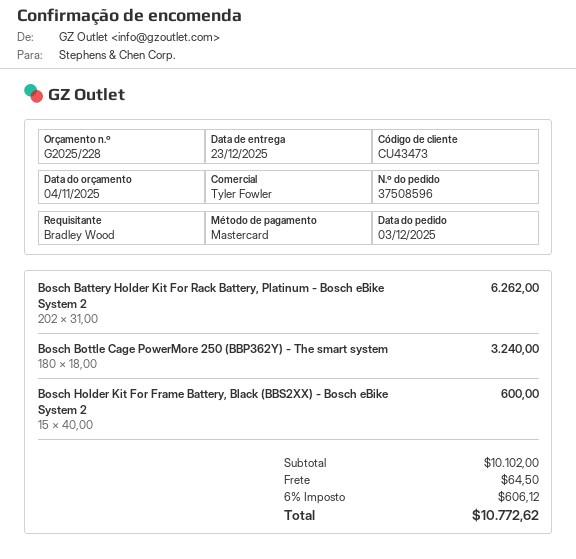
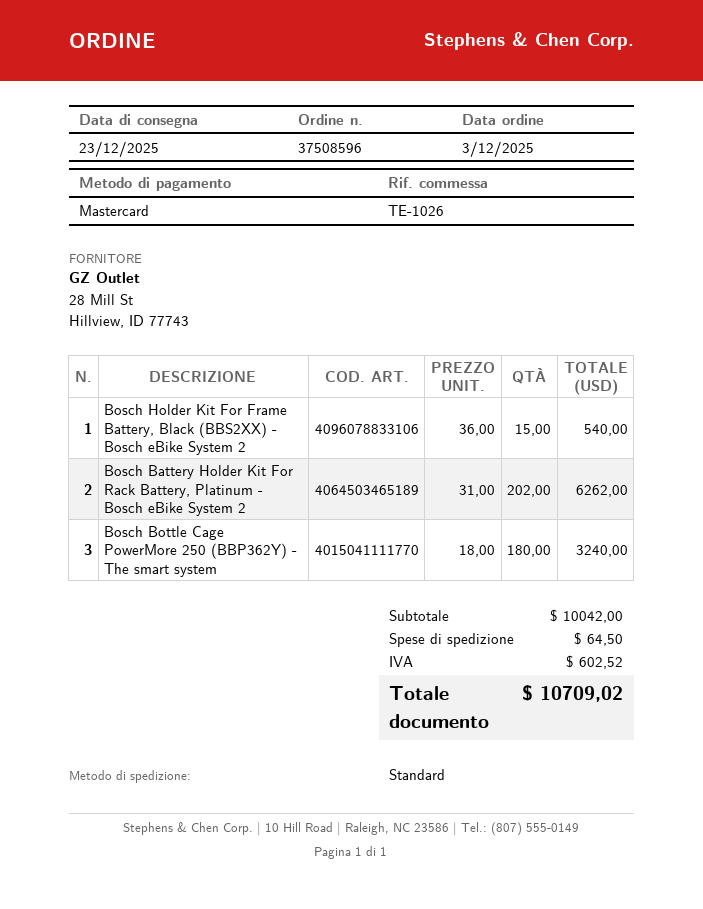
Bosch Holder Kit For Frame Battery, Black (BBS2XX) - Bosch eBike System 2: 15 x 40.00 = 600.00 -> 15 x 36.00 = 540.00
subtotal: 10102.00 -> 10042.00
tax: 606.12 -> 602.52
total: 10772.62 -> 10709.02

